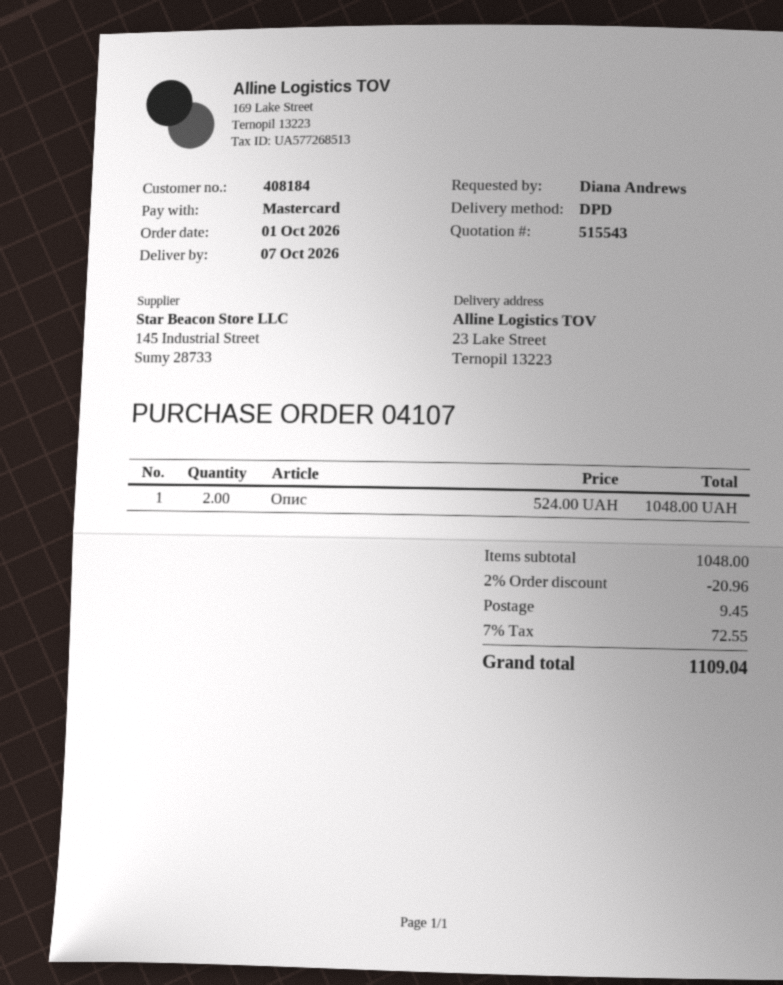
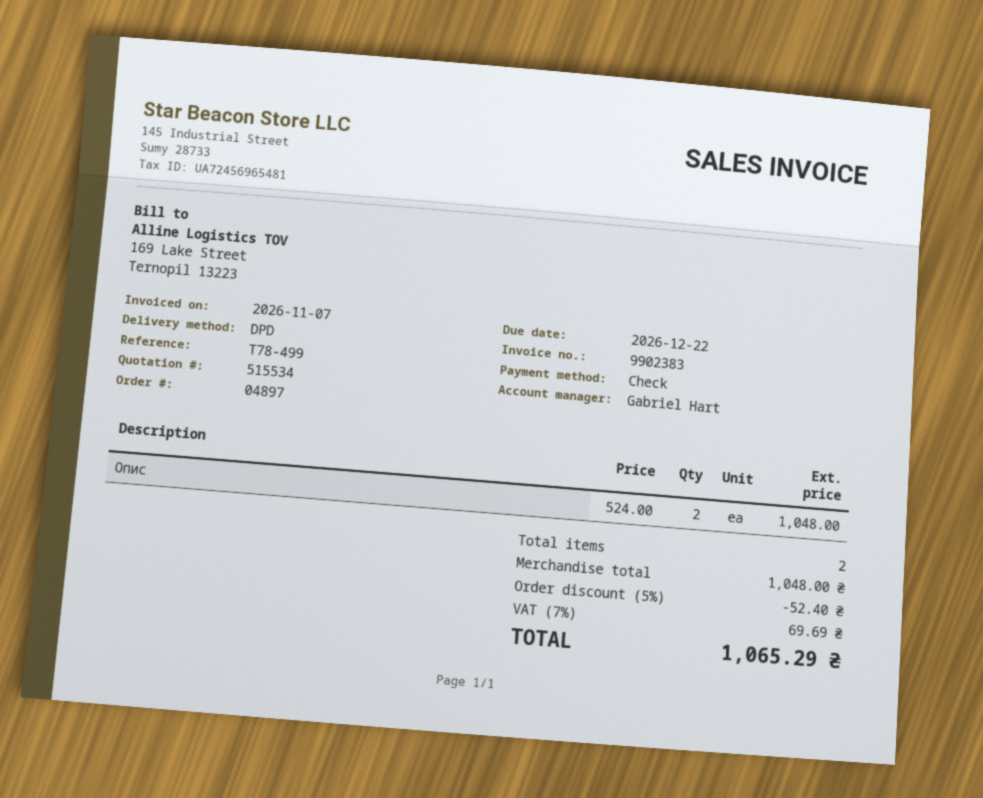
quote number: 515543 -> 515534
order number: 04107 -> 04897
payment method: Mastercard -> cheque
discount: 2% = 20.96 -> 5% = 52.40
shipping: 9.45 -> none
tax: 7% = 72.55 -> 7% = 69.69
total: 1109.04 -> 1065.29

